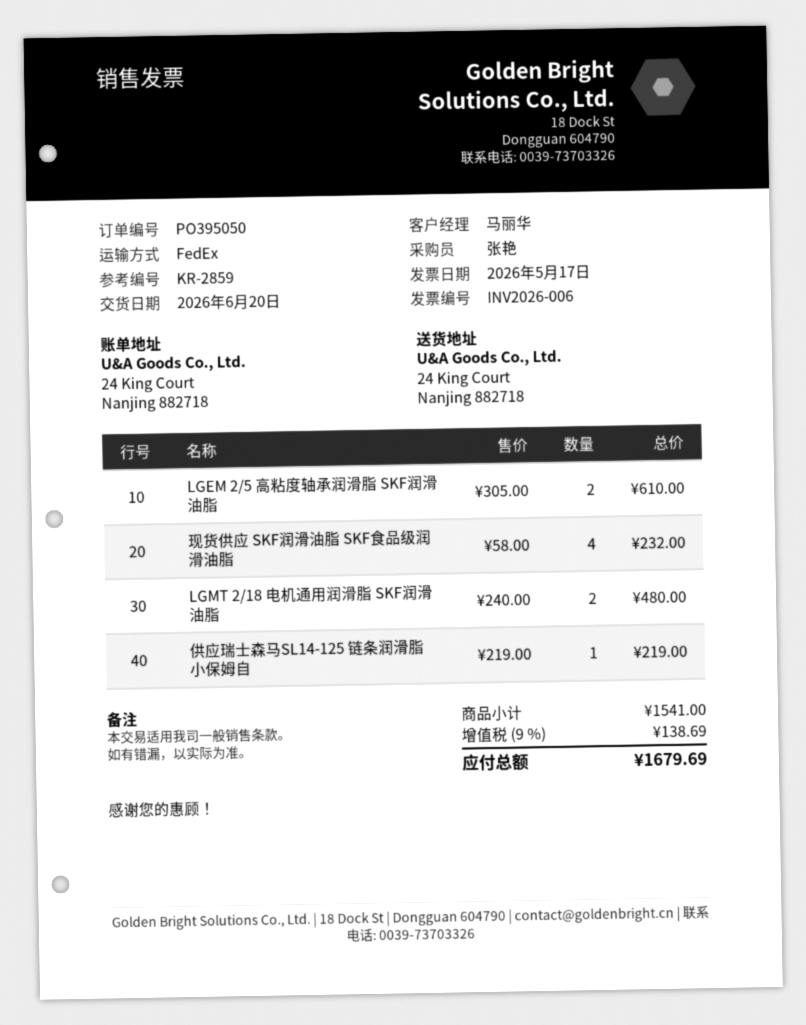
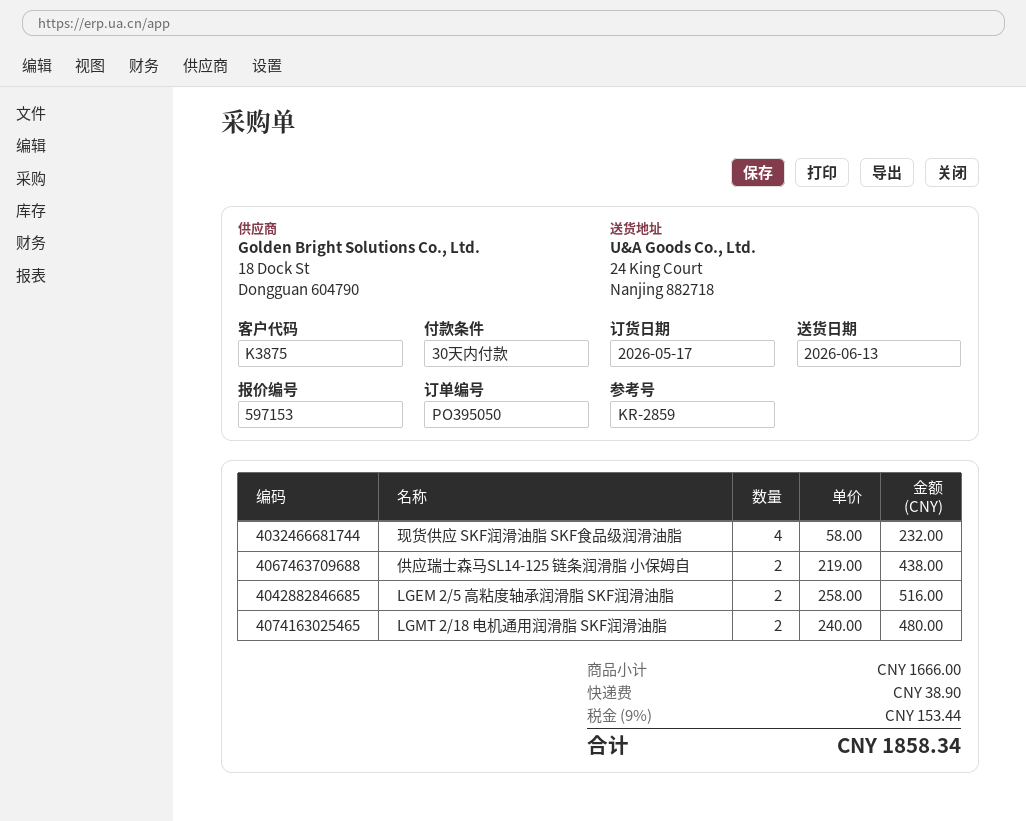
delivery date: 2026-06-20 -> 2026-06-13
LGEM 2/5 高粘度轴承润滑脂 SKF润滑油脂: 2 x 305.00 = 610.00 -> 2 x 258.00 = 516.00
供应瑞士森马SL14-125 链条润滑脂 小保姆自: 1 x 219.00 = 219.00 -> 2 x 219.00 = 438.00
subtotal: 1541.00 -> 1666.00
shipping: none -> 38.90
tax: 9% = 138.69 -> 9% = 153.44
total: 1679.69 -> 1858.34

